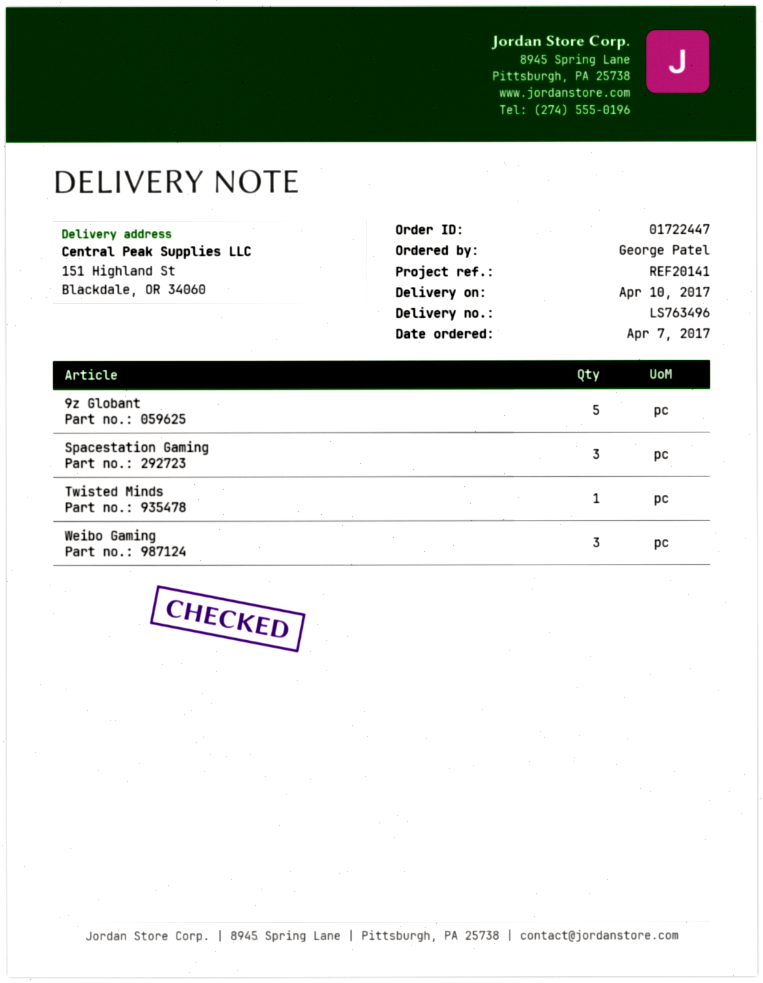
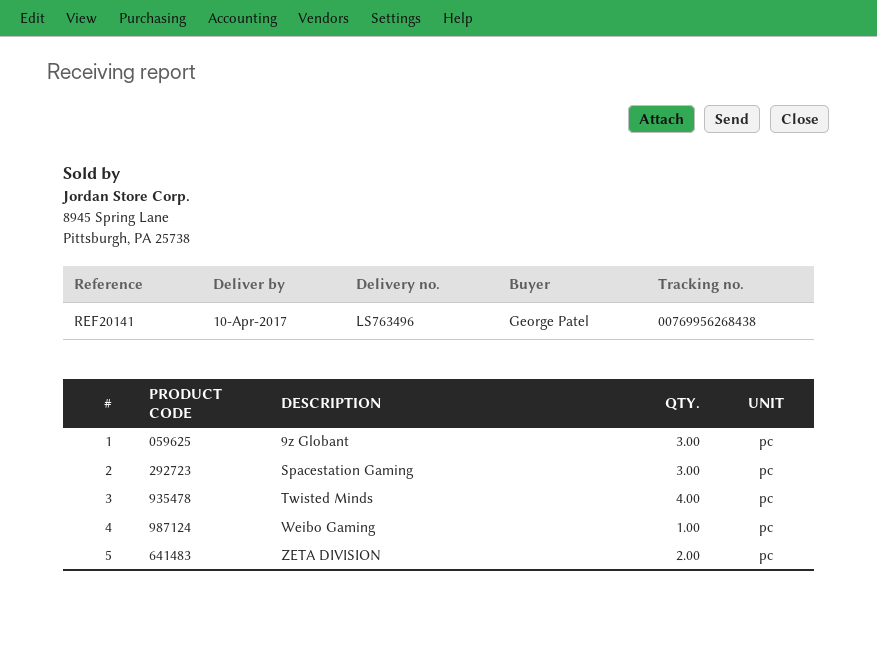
9z Globant: 5 -> 3
Twisted Minds: 1 -> 4
Weibo Gaming: 3 -> 1
ZETA DIVISION: none -> 2

